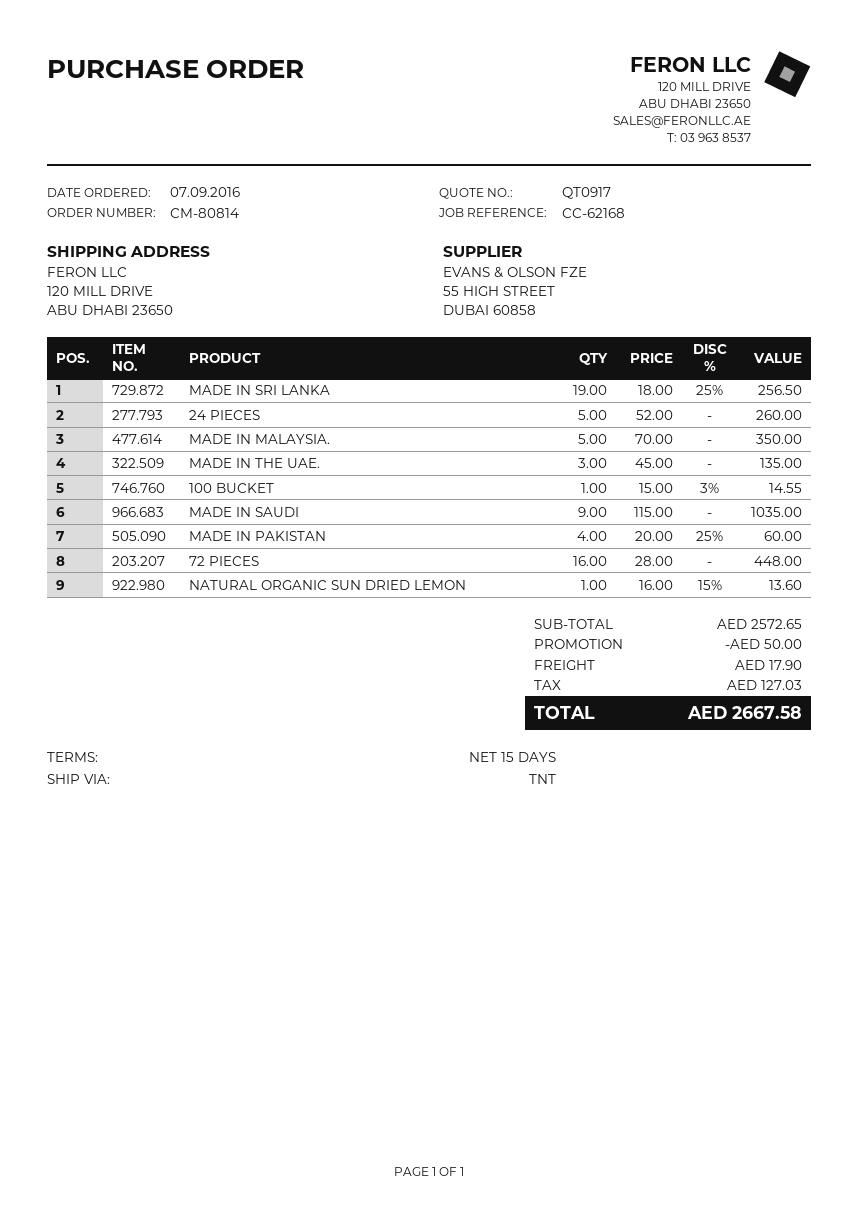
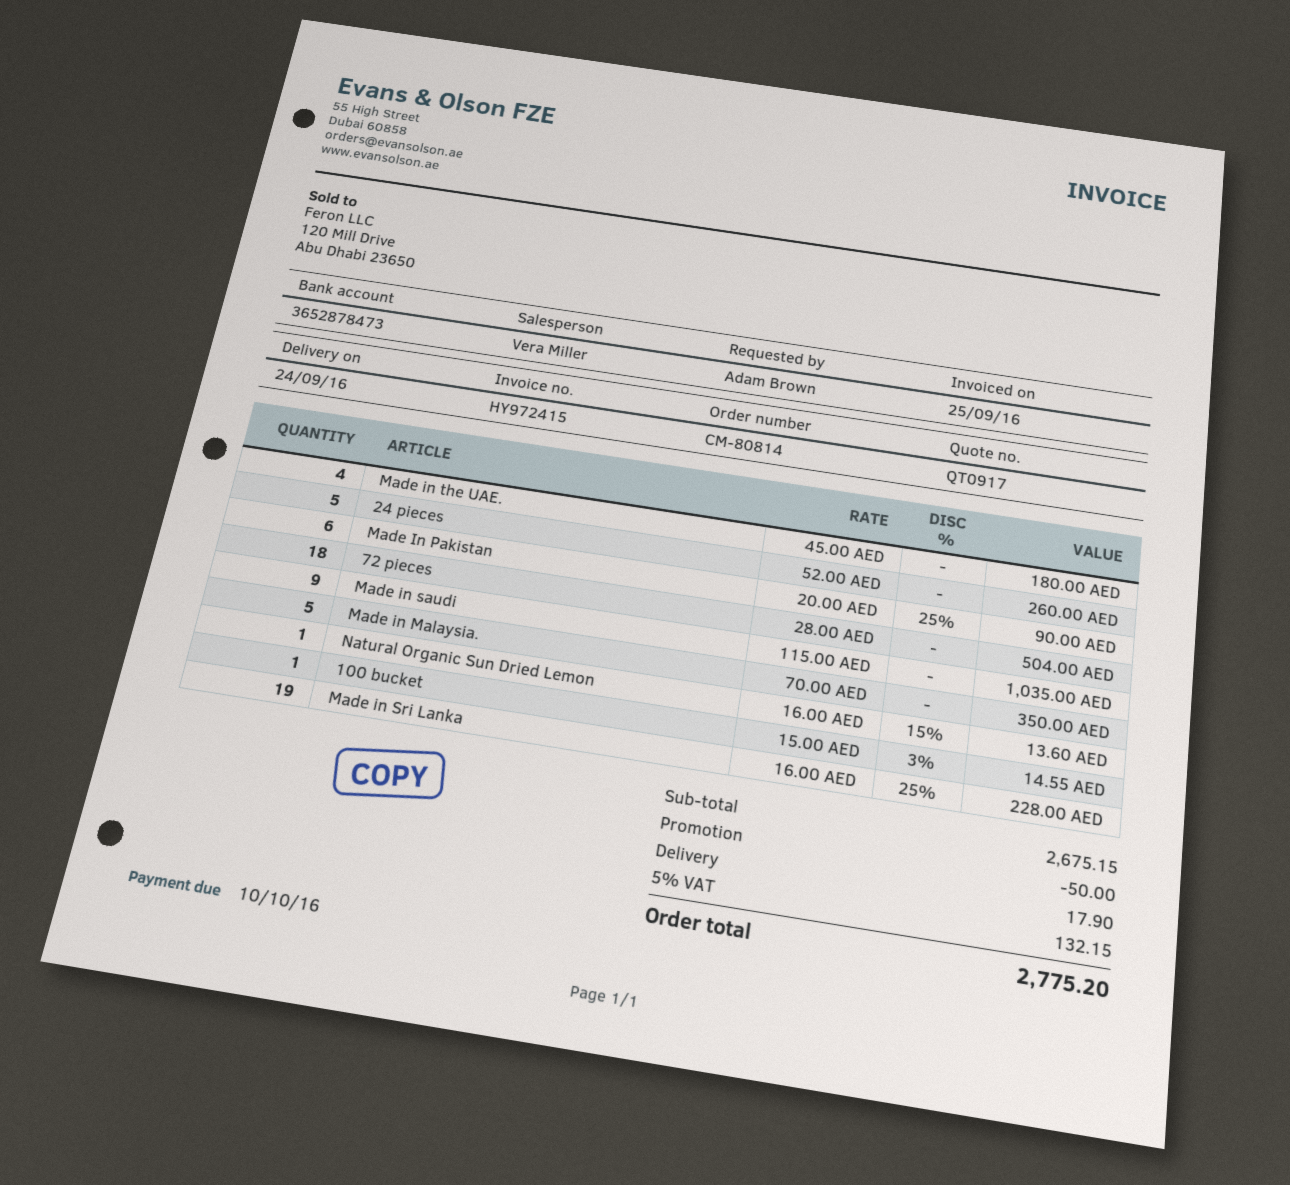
MADE IN SRI LANKA: 19 x 18.00 - 25% = 256.50 -> 19 x 16.00 - 25% = 228.00
MADE IN THE UAE.: 3 x 45.00 = 135.00 -> 4 x 45.00 = 180.00
MADE IN PAKISTAN: 4 x 20.00 - 25% = 60.00 -> 6 x 20.00 - 25% = 90.00
72 PIECES: 16 x 28.00 = 448.00 -> 18 x 28.00 = 504.00
subtotal: 2572.65 -> 2675.15
tax: 127.03 -> 132.15
total: 2667.58 -> 2775.20

